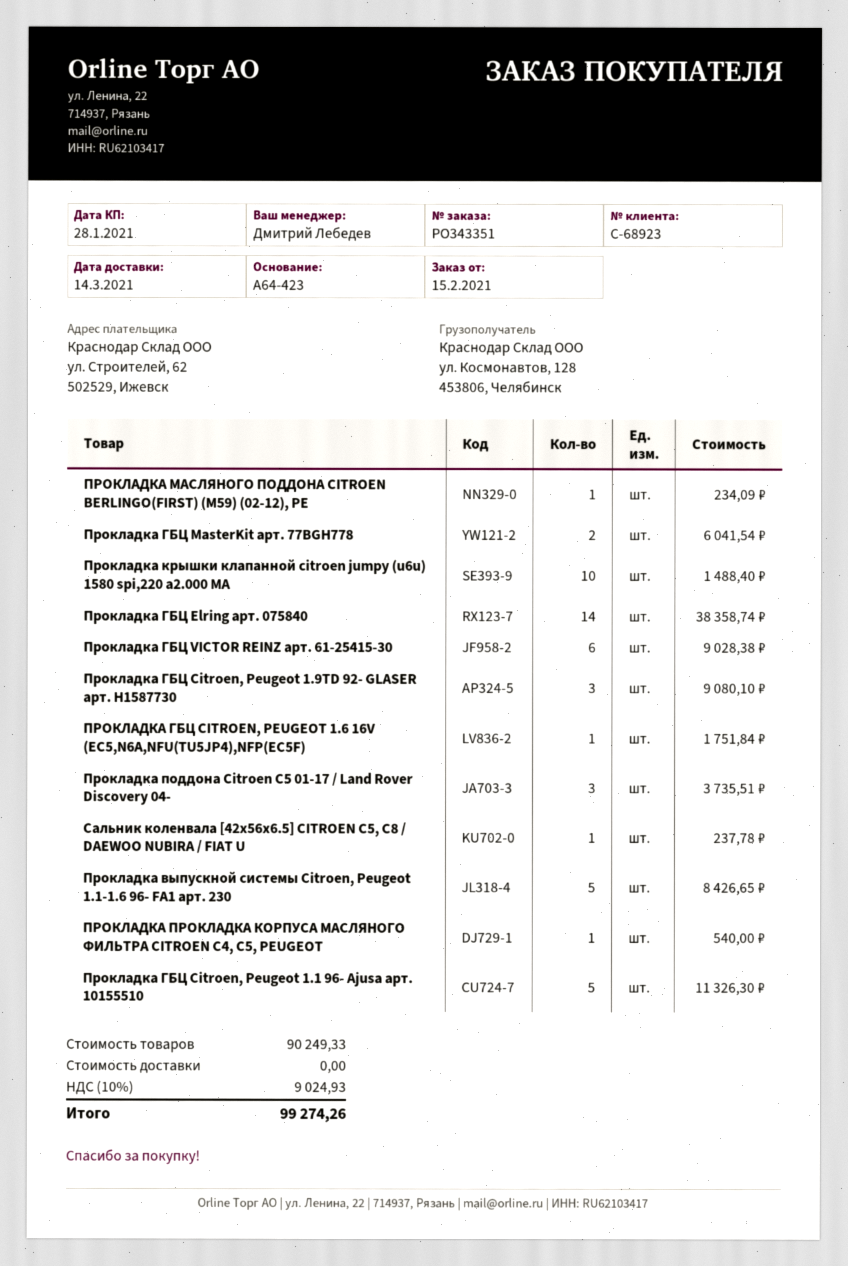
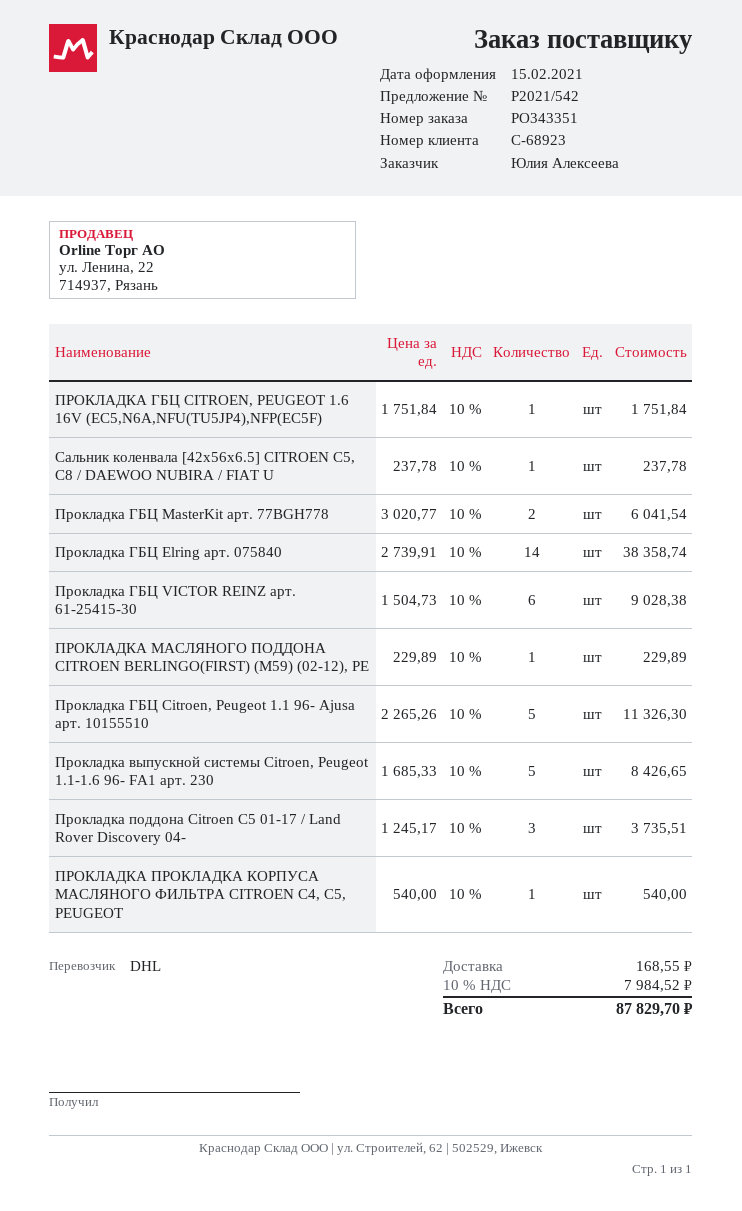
ПРОКЛАДКА МАСЛЯНОГО ПОДДОНА CITROEN BERLINGO(FIRST) (M59) (02-12), PE: 1 for 234.09 -> 1 for 229.89
Прокладка крышки клапанной citroen jumpy (u6u) 1580 spi,220 a2.000 MA: 10 for 1488.40 -> none
Прокладка ГБЦ Citroen, Peugeot 1.9TD 92- GLASER арт. H1587730: 3 for 9080.10 -> none
shipping: 0.00 -> 168.55
tax: 10% = 9024.93 -> 10% = 7984.52
total: 99274.26 -> 87829.70

